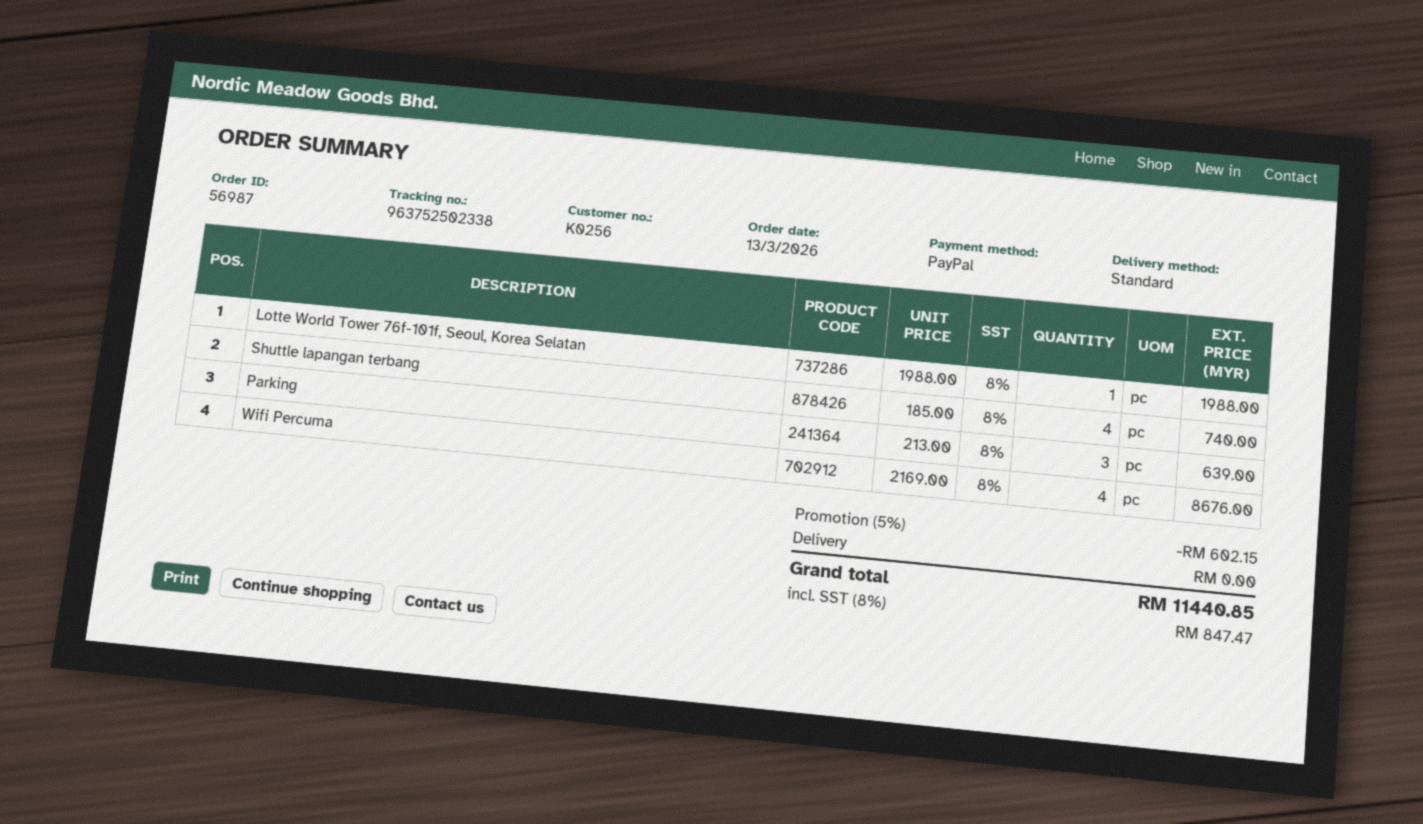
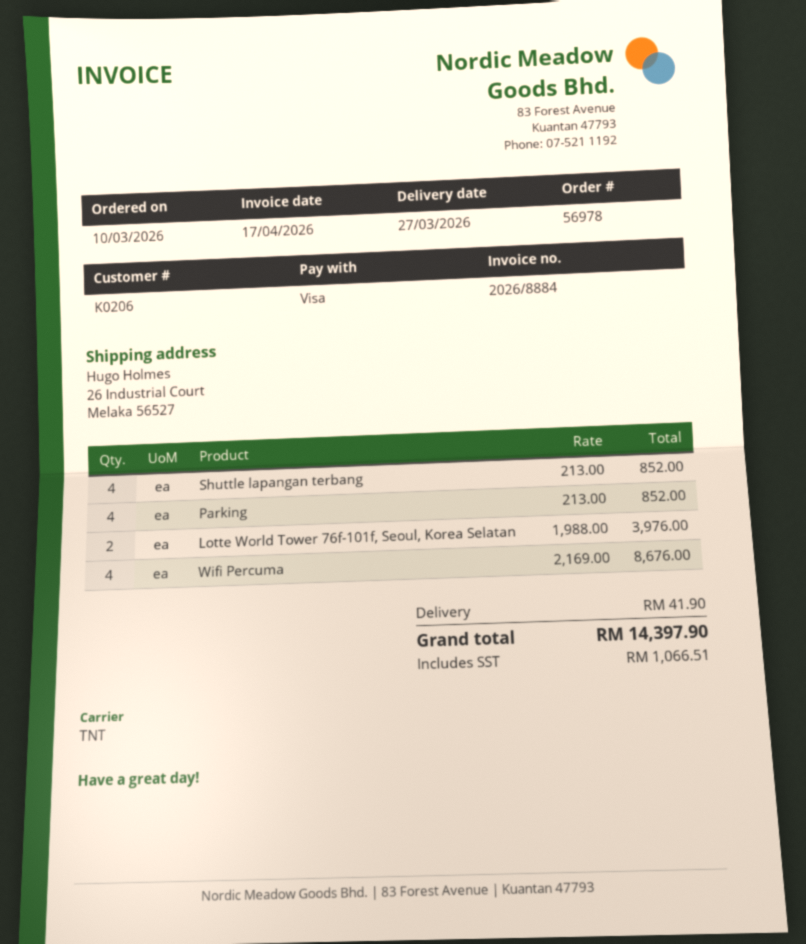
order number: 56987 -> 56978
order date: 2026-03-13 -> 2026-03-10
customer number: K0256 -> K0206
payment method: PayPal -> Visa
shipping method: standard -> TNT
Lotte World Tower 76f-101f, Seoul, Korea Selatan: 1 x 1988.00 = 1988.00 -> 2 x 1988.00 = 3976.00
Shuttle lapangan terbang: 4 x 185.00 = 740.00 -> 4 x 213.00 = 852.00
Parking: 3 x 213.00 = 639.00 -> 4 x 213.00 = 852.00
discount: 5% = 602.15 -> none
shipping: 0.00 -> 41.90
tax: 847.47 -> 1066.51
total: 11440.85 -> 14397.90

